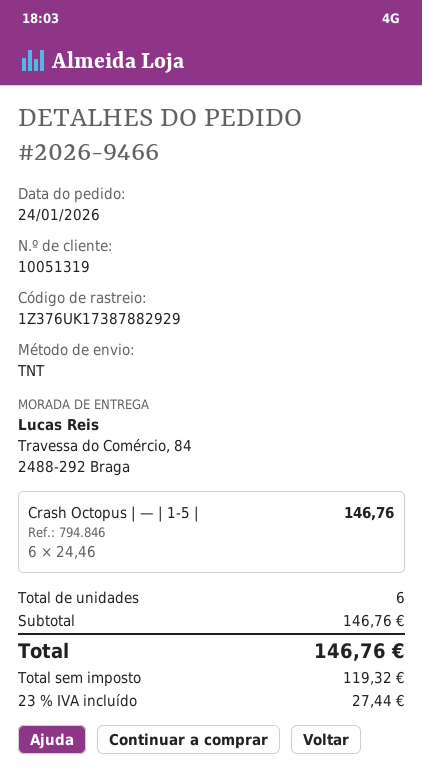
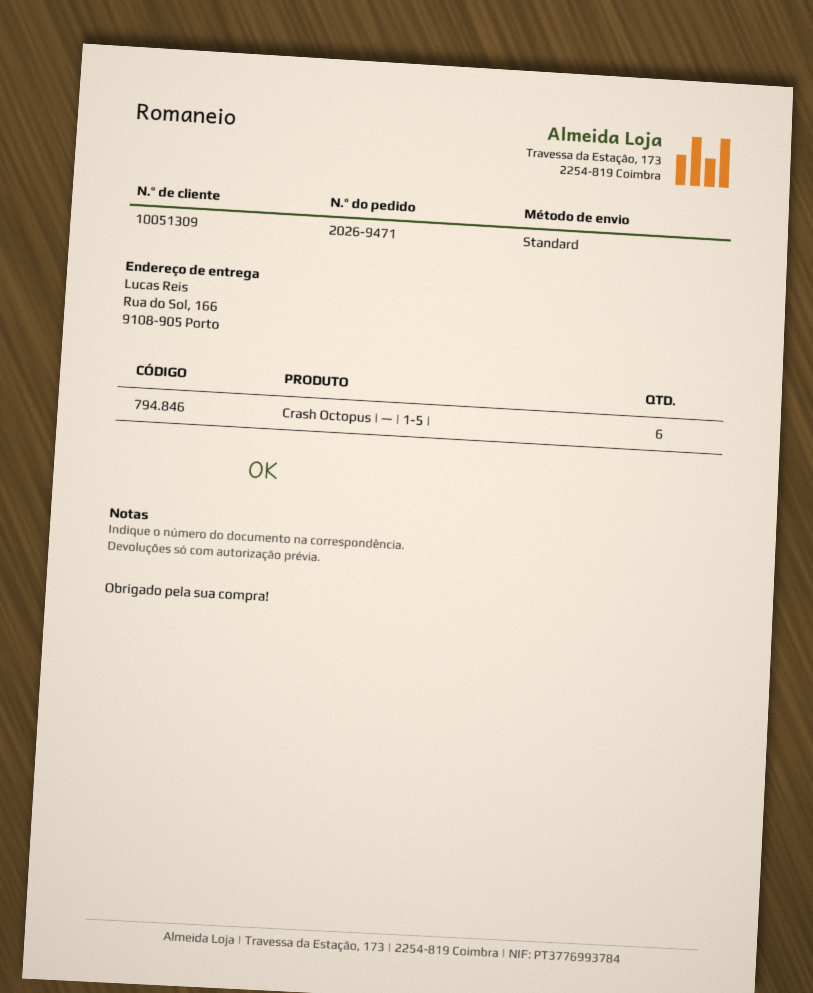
order number: 2026-9466 -> 2026-9471
customer number: 10051319 -> 10051309
shipping method: TNT -> standard
ship to: Travessa do Comércio, 84, 2488-292 Braga -> Rua do Sol, 166, 9108-905 Porto

